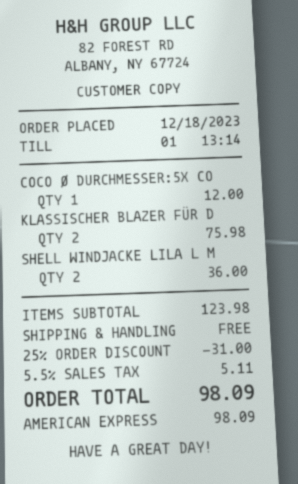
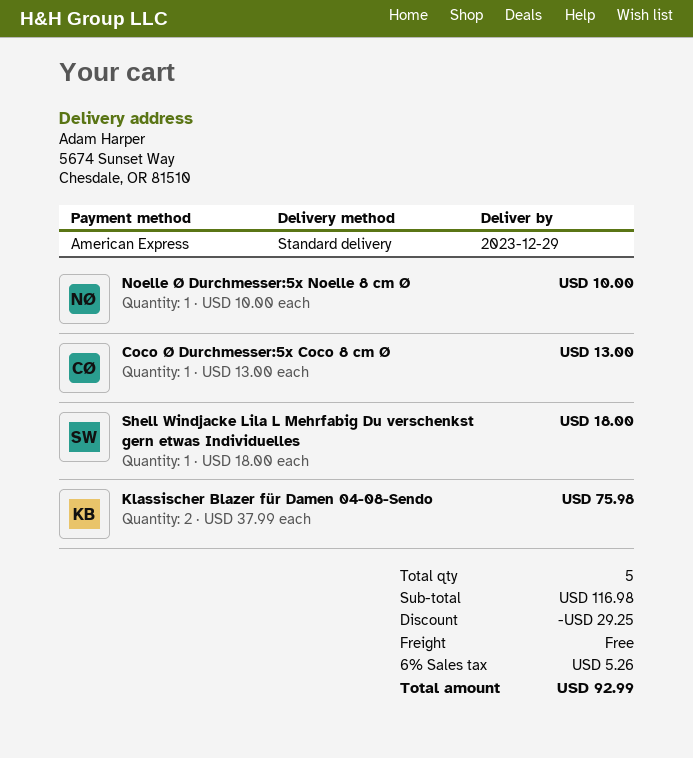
COCO Ø DURCHMESSER:5X CO: 1 for 12.00 -> 1 for 13.00
SHELL WINDJACKE LILA L M: 2 for 36.00 -> 1 for 18.00
Noelle Ø Durchmesser:5x Noelle 8 cm Ø: none -> 1 for 10.00
subtotal: 123.98 -> 116.98
discount: 31.00 -> 29.25
tax: 5.5% = 5.11 -> 6% = 5.26
total: 98.09 -> 92.99

